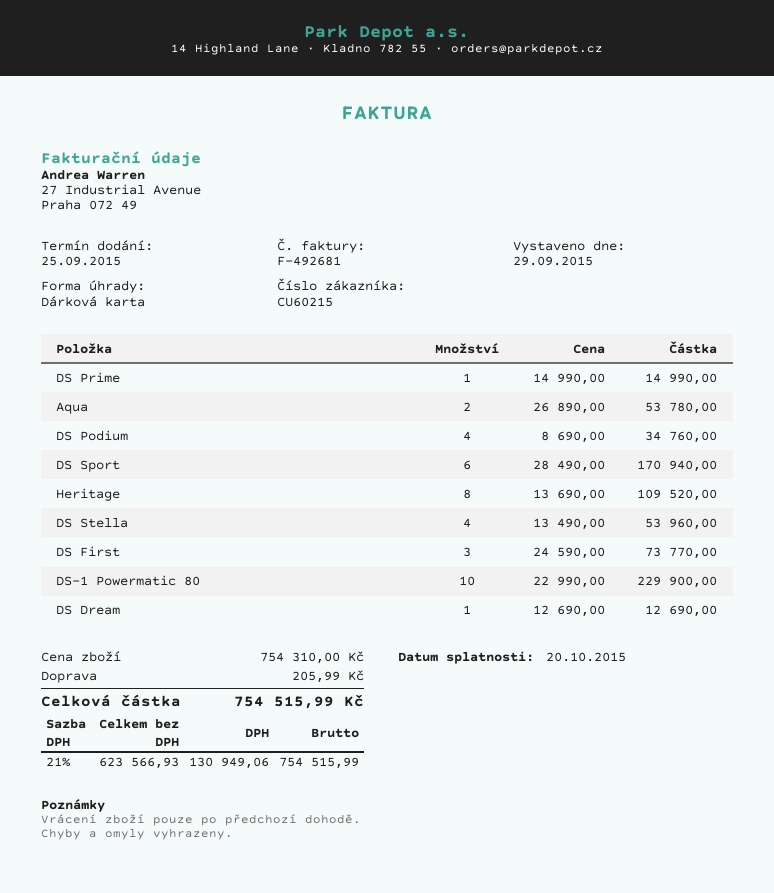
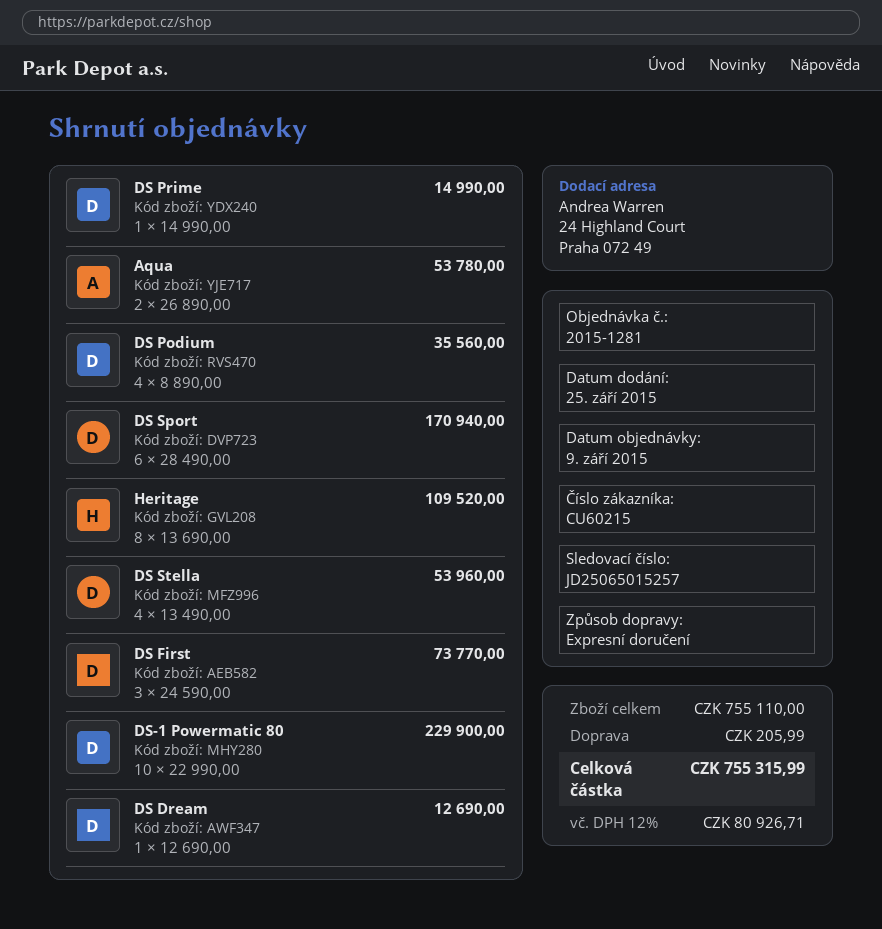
DS Podium: 4 x 8690.00 = 34760.00 -> 4 x 8890.00 = 35560.00
subtotal: 754310.00 -> 755110.00
tax: 21% = 130949.06 -> 12% = 80926.71
total: 754515.99 -> 755315.99

